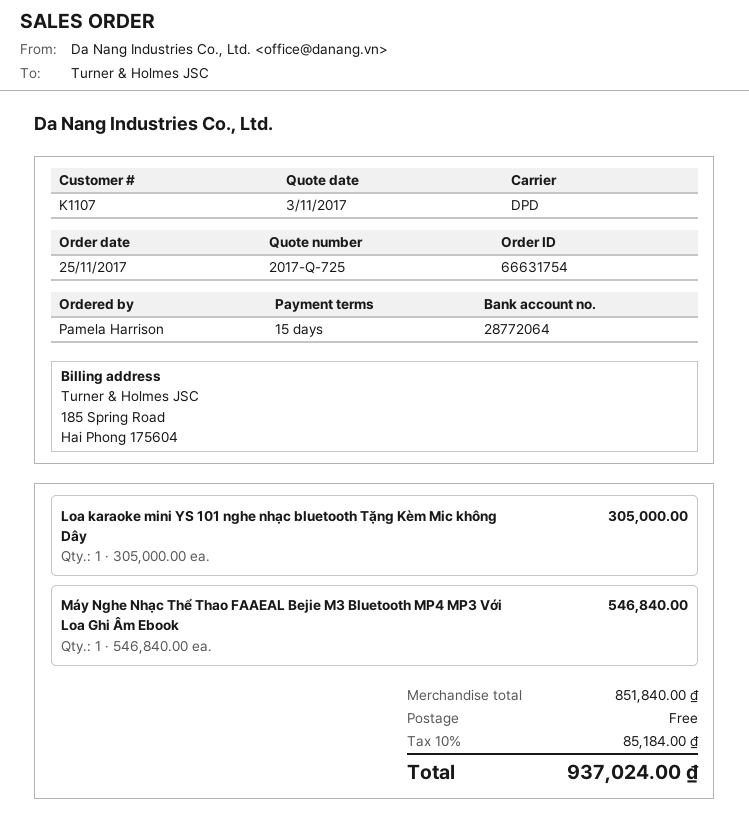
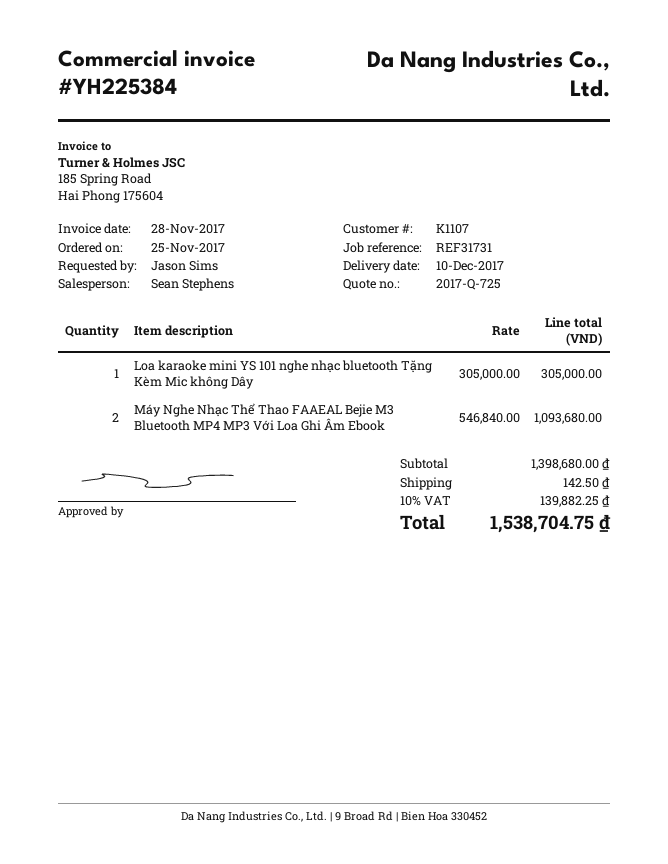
ordered by: Pamela Harrison -> Jason Sims
Máy Nghe Nhạc Thể Thao FAAEAL Bejie M3 Bluetooth MP4 MP3 Với Loa Ghi Âm Ebook: 1 x 546840.00 = 546840.00 -> 2 x 546840.00 = 1093680.00
subtotal: 851840.00 -> 1398680.00
shipping: 0.00 -> 142.50
tax: 10% = 85184.00 -> 10% = 139882.25
total: 937024.00 -> 1538704.75

